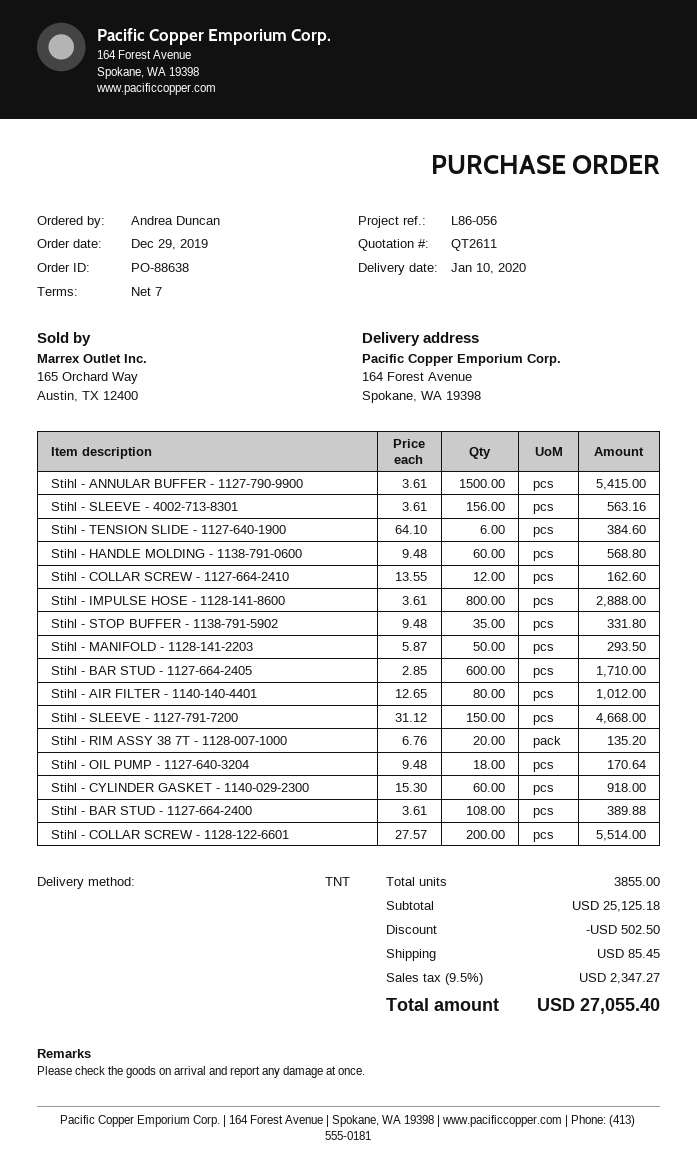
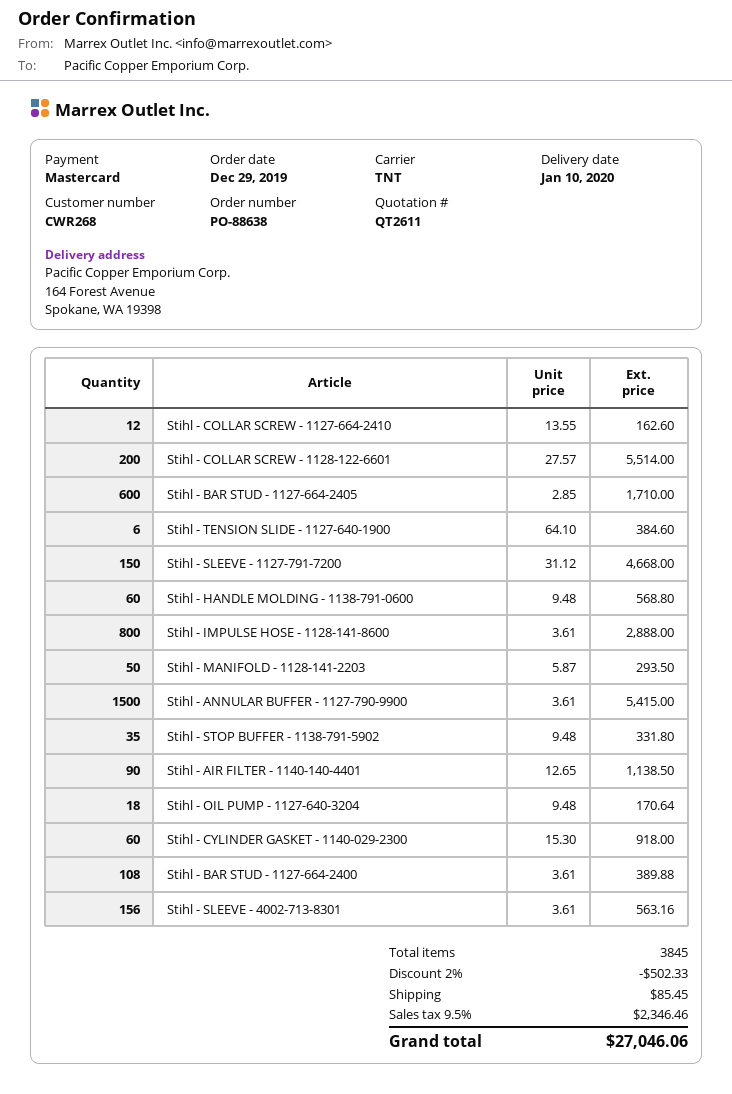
Stihl - AIR FILTER - 1140-140-4401: 80 x 12.65 = 1012.00 -> 90 x 12.65 = 1138.50
Stihl - RIM ASSY 38 7T - 1128-007-1000: 20 x 6.76 = 135.20 -> none
total quantity: 3855 -> 3845
discount: 502.50 -> 502.33
tax: 9.5% = 2347.27 -> 9.5% = 2346.46
total: 27055.40 -> 27046.06

